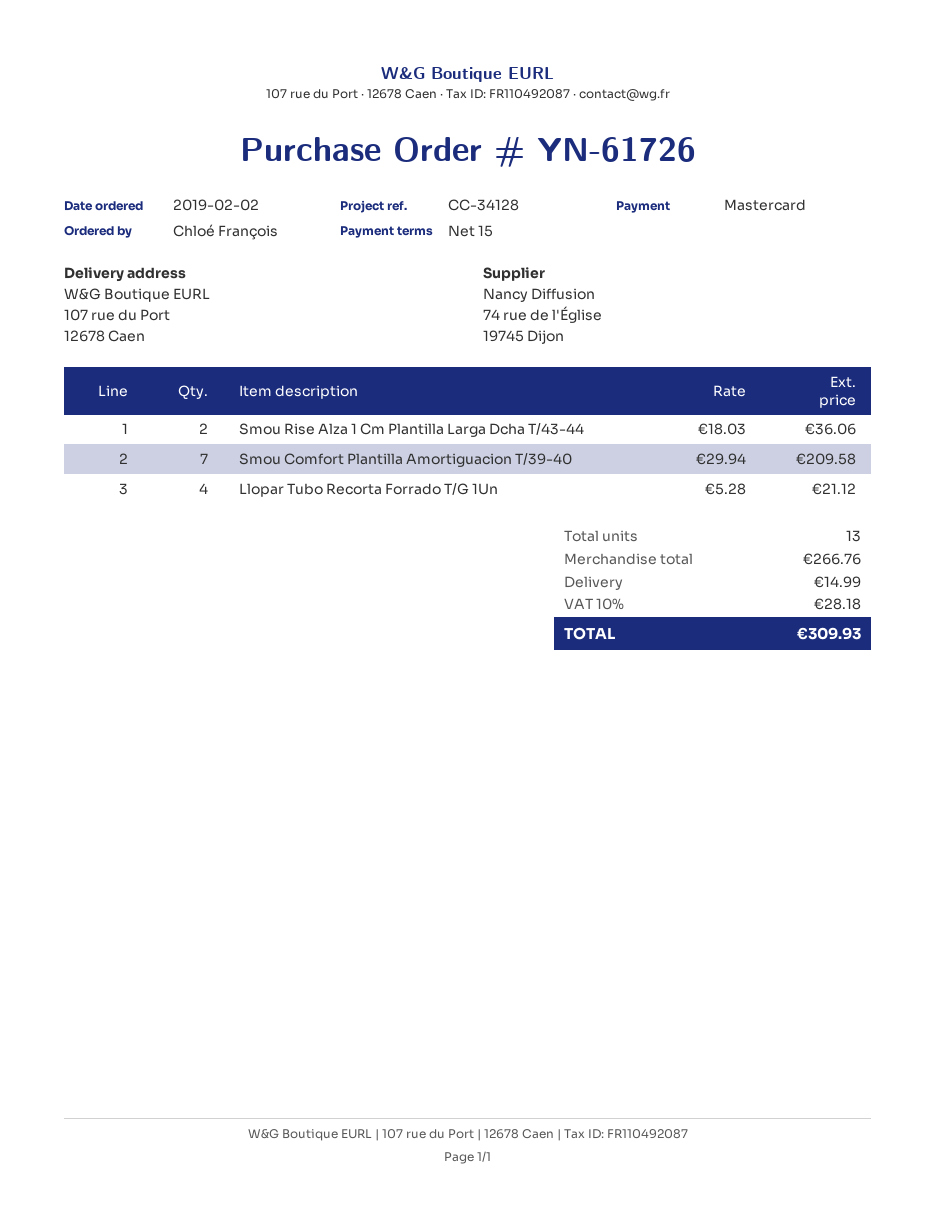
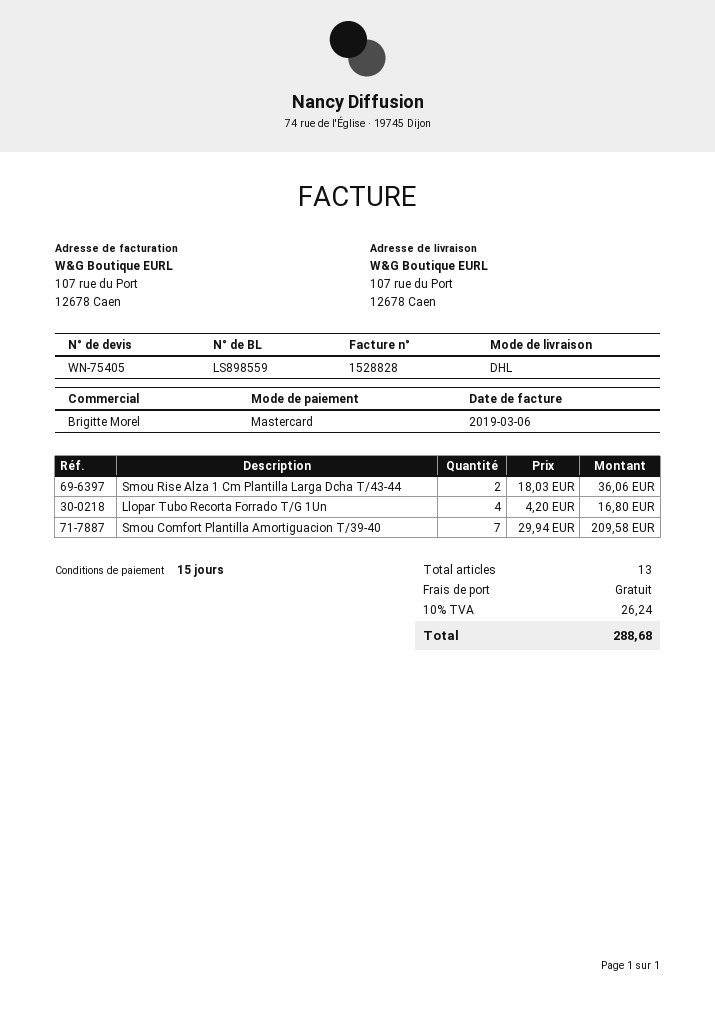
Llopar Tubo Recorta Forrado T/G 1Un: 4 x 5.28 = 21.12 -> 4 x 4.20 = 16.80
shipping: 14.99 -> 0.00
tax: 10% = 28.18 -> 10% = 26.24
total: 309.93 -> 288.68

